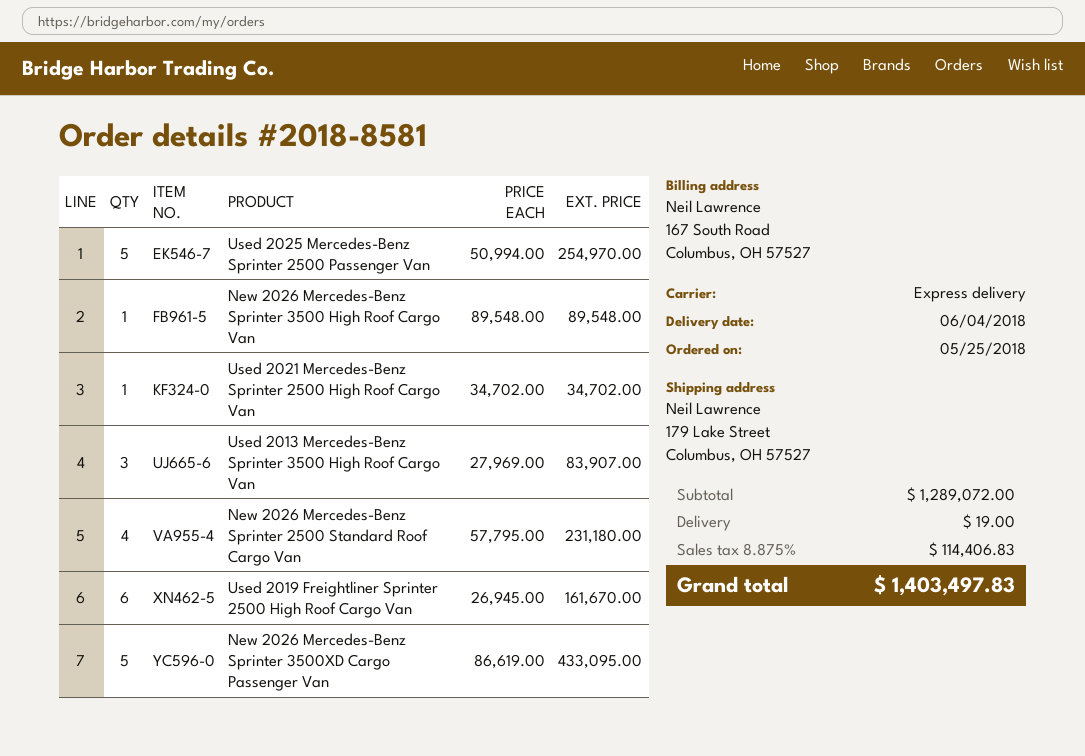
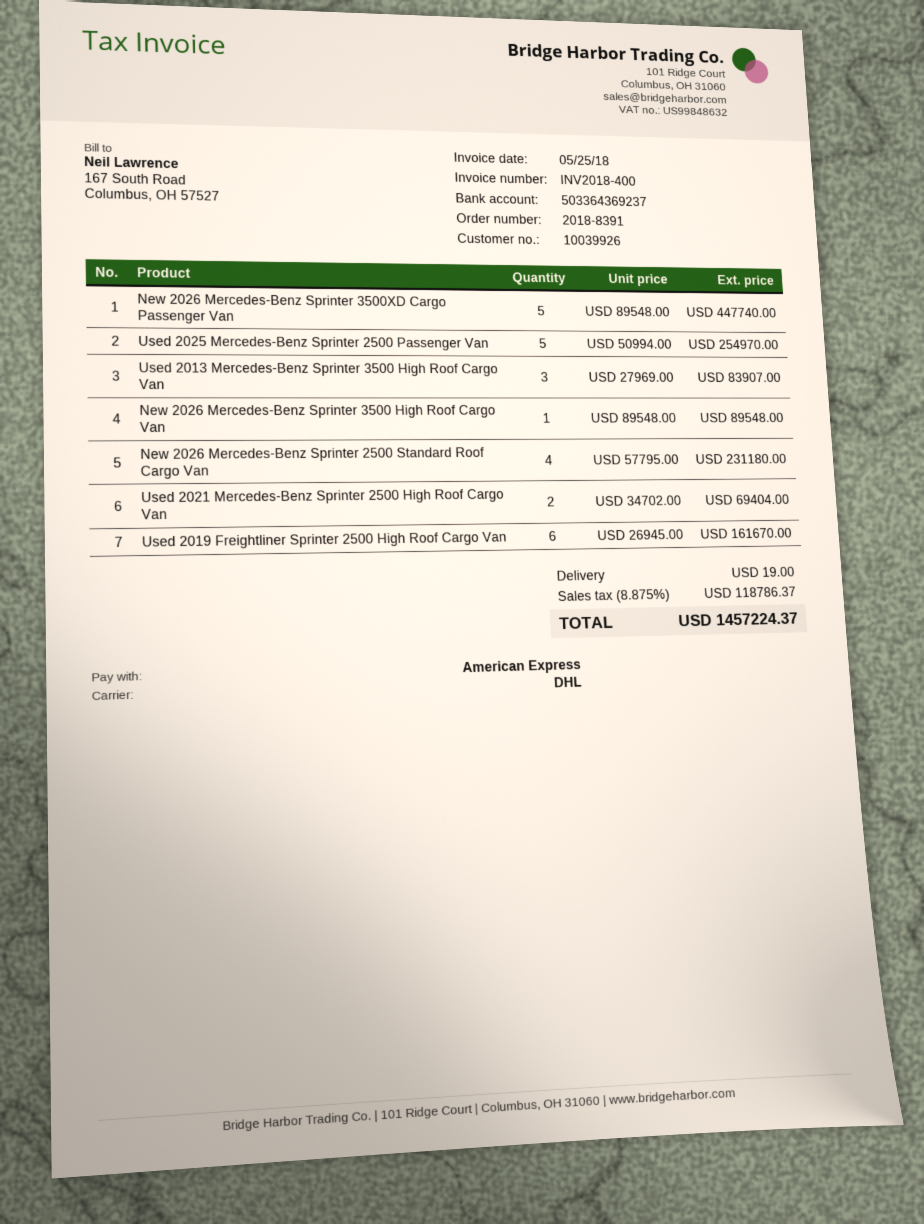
order number: 2018-8581 -> 2018-8391
shipping method: express -> DHL
Used 2021 Mercedes-Benz Sprinter 2500 High Roof Cargo Van: 1 x 34702.00 = 34702.00 -> 2 x 34702.00 = 69404.00
New 2026 Mercedes-Benz Sprinter 3500XD Cargo Passenger Van: 5 x 86619.00 = 433095.00 -> 5 x 89548.00 = 447740.00
tax: 8.875% = 114406.83 -> 8.875% = 118786.37
total: 1403497.83 -> 1457224.37

